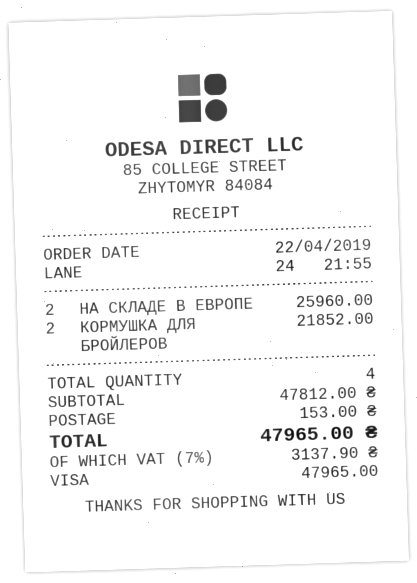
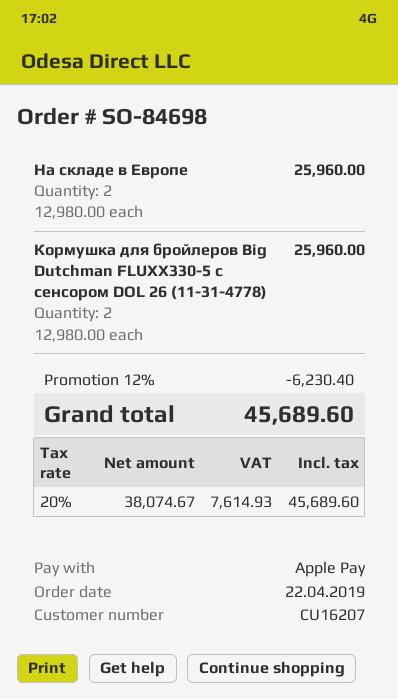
payment method: Visa -> Apple Pay
КОРМУШКА ДЛЯ БРОЙЛЕРОВ: 2 for 21852.00 -> 2 for 25960.00
discount: none -> 12% = 6230.40
shipping: 153.00 -> none
tax: 7% = 3137.90 -> 20% = 7614.93
total: 47965.00 -> 45689.60

